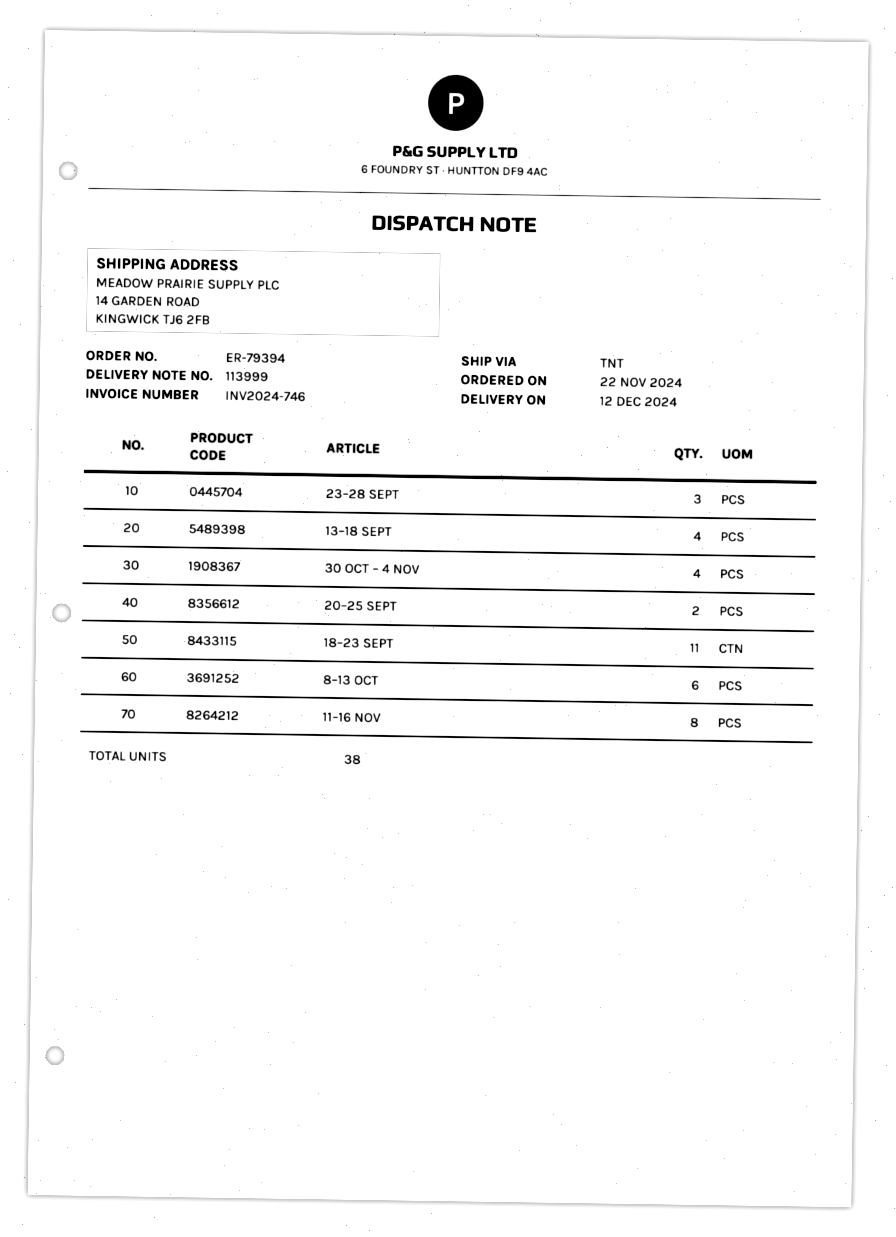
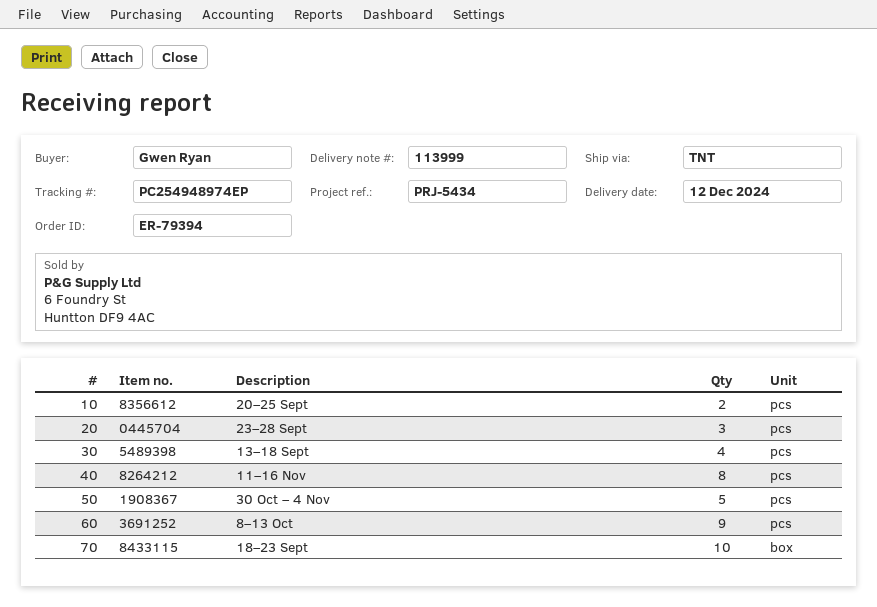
30 OCT – 4 NOV: 4 -> 5
18–23 SEPT: 11 -> 10
8–13 OCT: 6 -> 9

